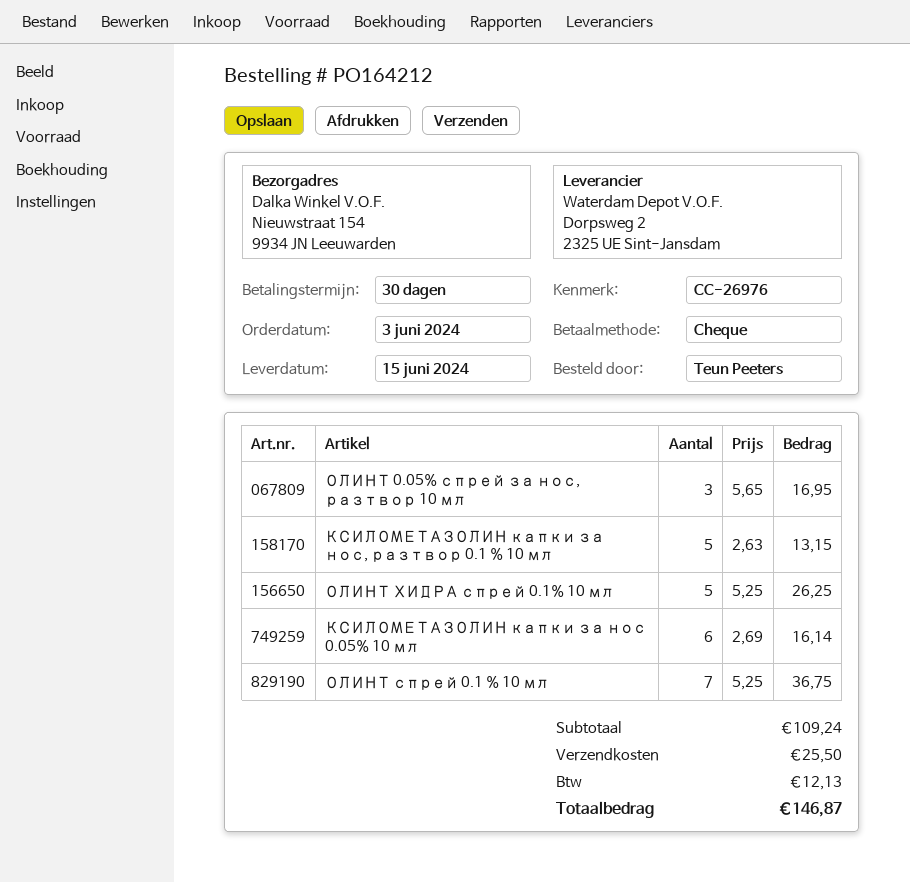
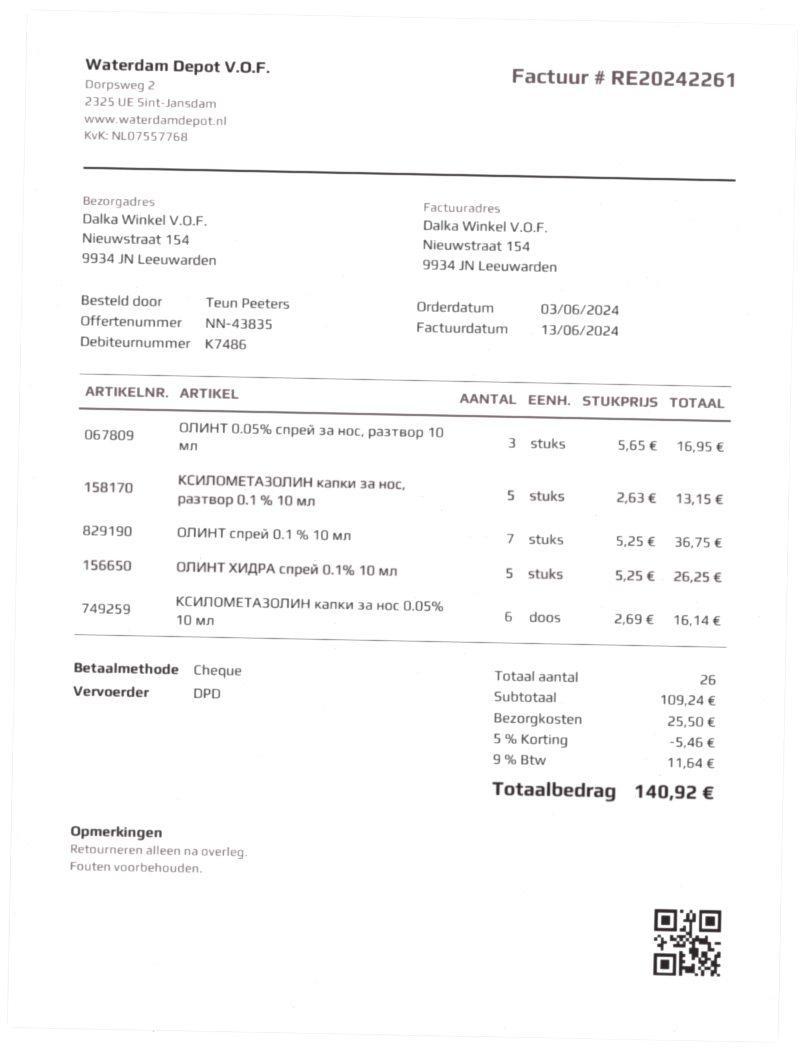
discount: none -> 5% = 5.46
tax: 12.13 -> 11.64
total: 146.87 -> 140.92

